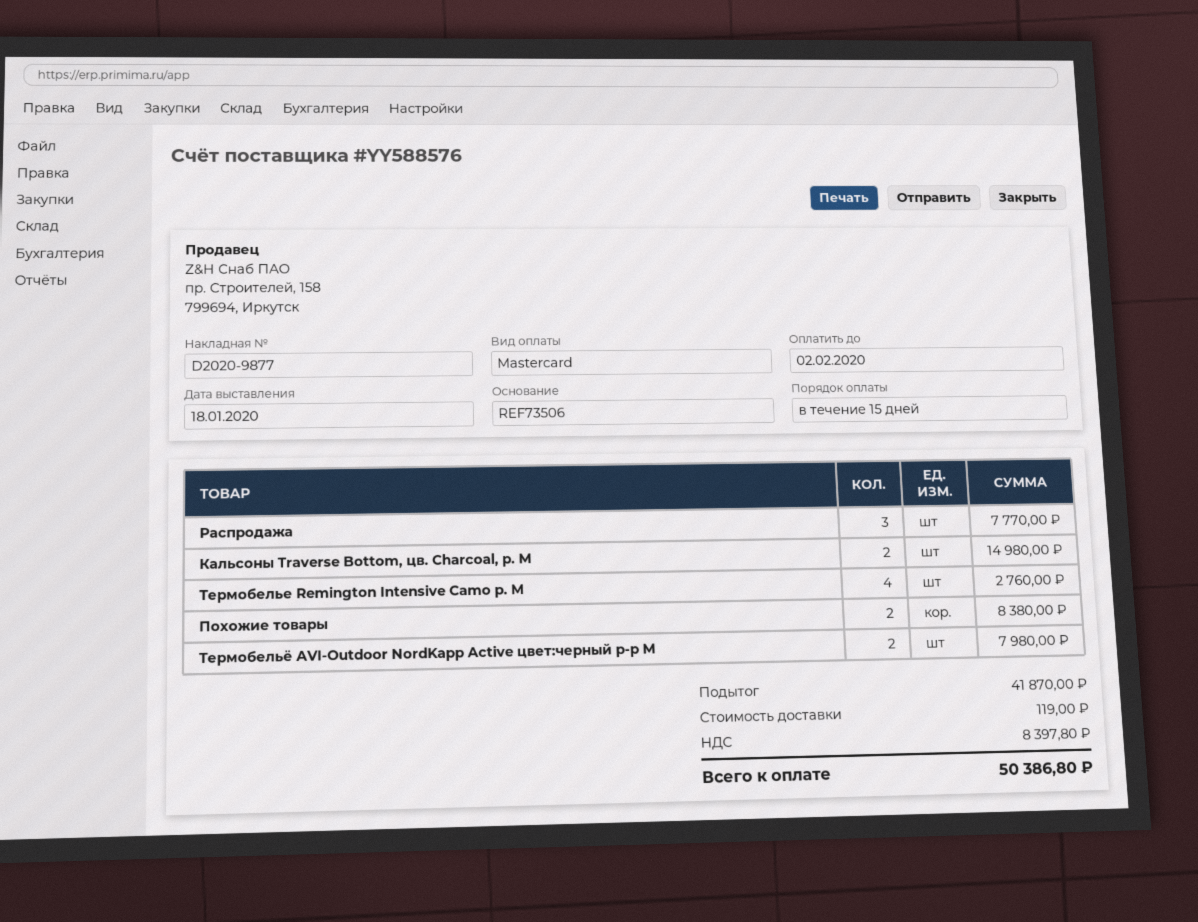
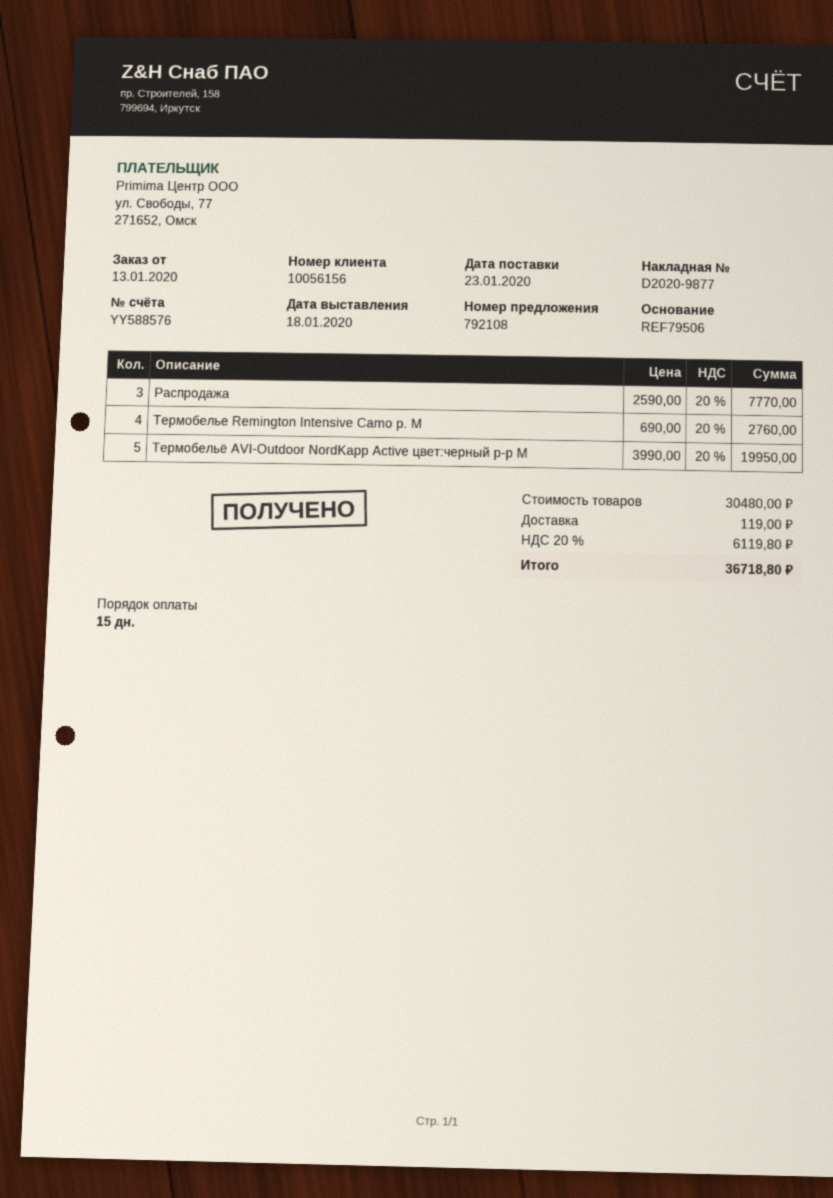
reference: REF73506 -> REF79506
Кальсоны Traverse Bottom, цв. Charcoal, р. M: 2 for 14980.00 -> none
Похожие товары: 2 for 8380.00 -> none
Термобельё AVI-Outdoor NordKapp Active цвет:черный р-р M: 2 for 7980.00 -> 5 for 19950.00
subtotal: 41870.00 -> 30480.00
tax: 8397.80 -> 6119.80
total: 50386.80 -> 36718.80

